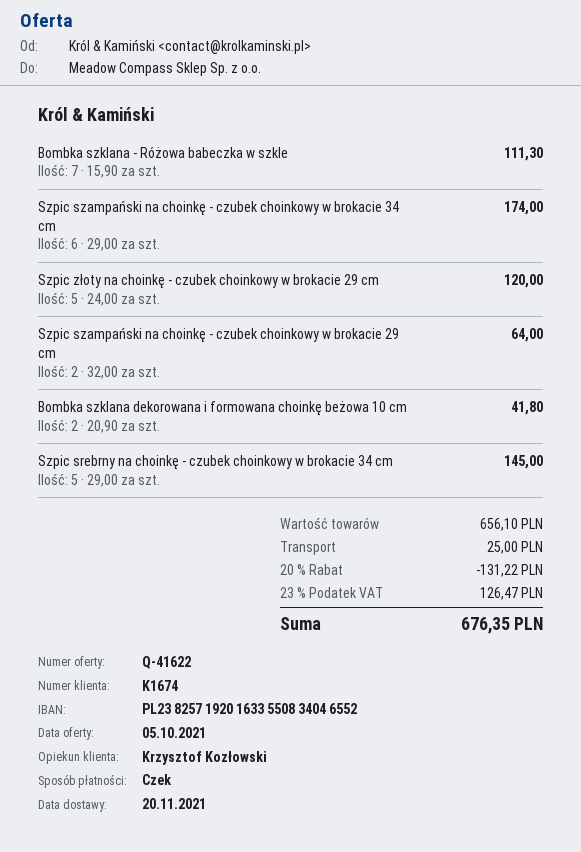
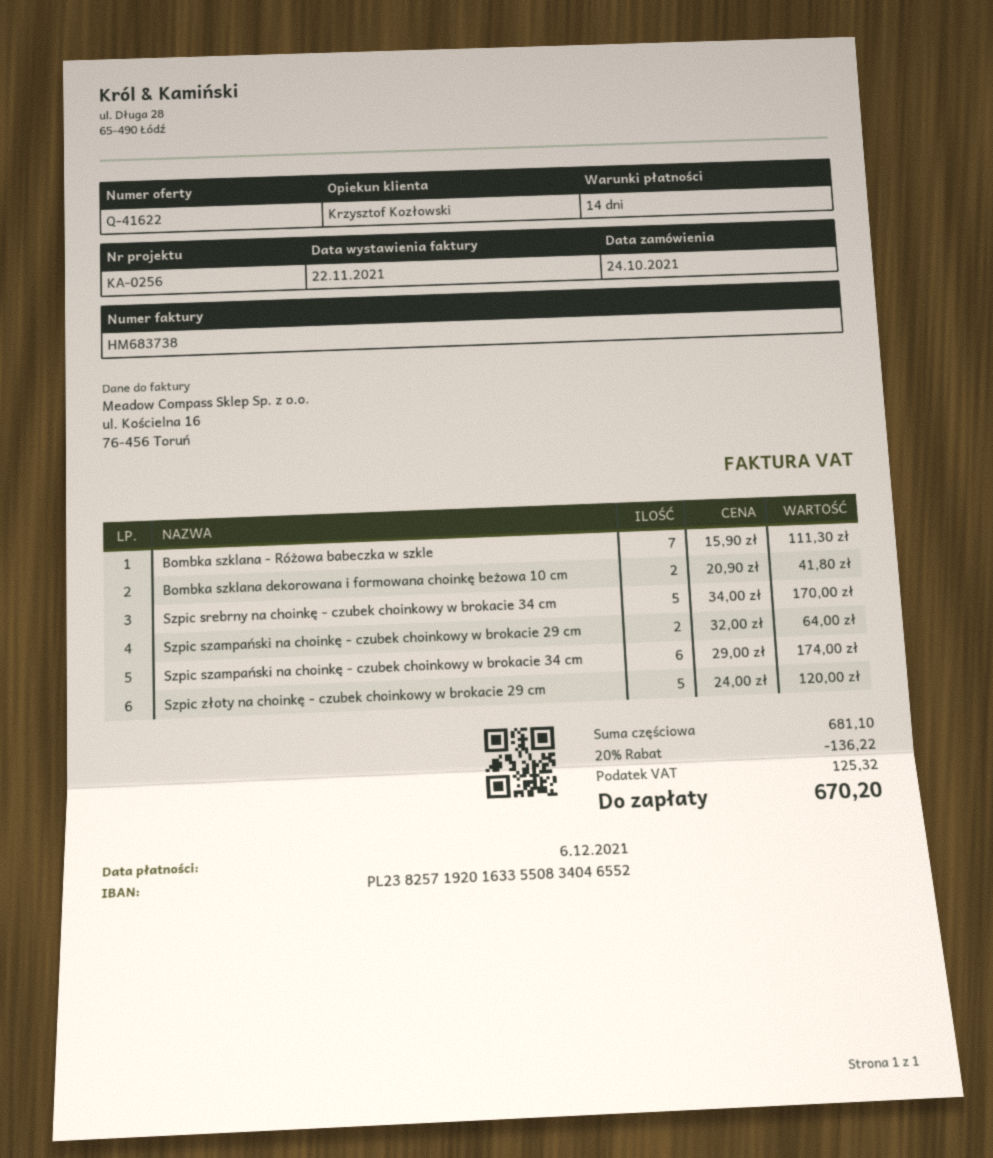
Szpic srebrny na choinkę - czubek choinkowy w brokacie 34 cm: 5 x 29.00 = 145.00 -> 5 x 34.00 = 170.00
subtotal: 656.10 -> 681.10
discount: 20% = 131.22 -> 20% = 136.22
shipping: 25.00 -> none
tax: 126.47 -> 125.32
total: 676.35 -> 670.20

